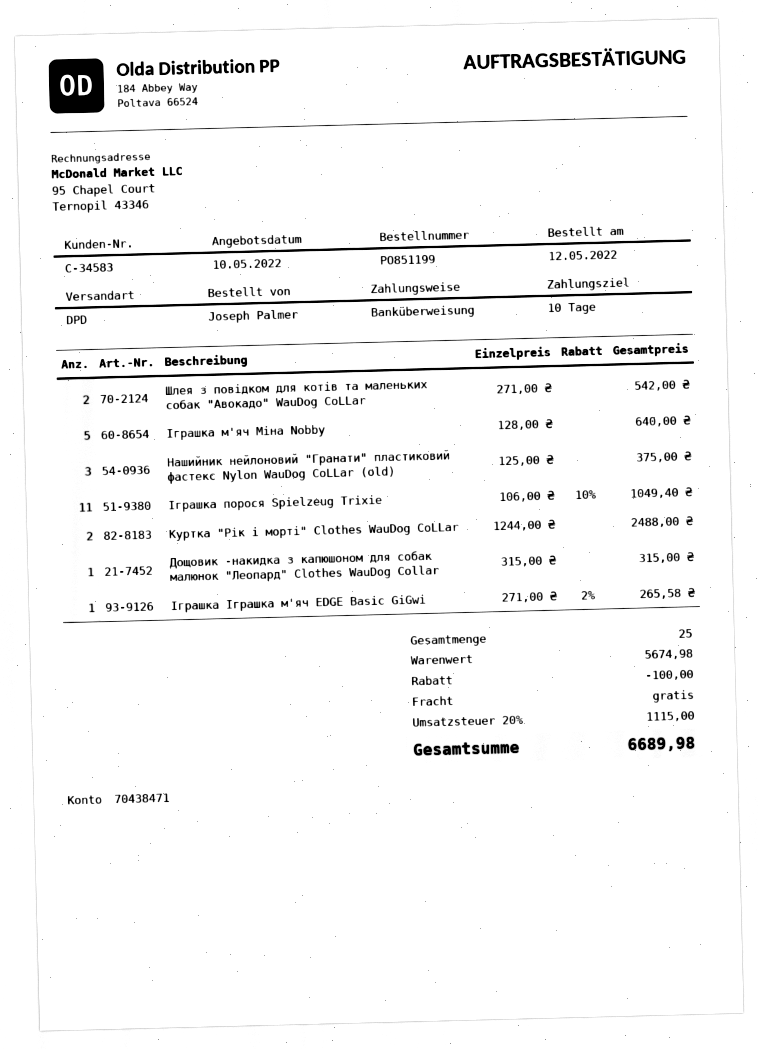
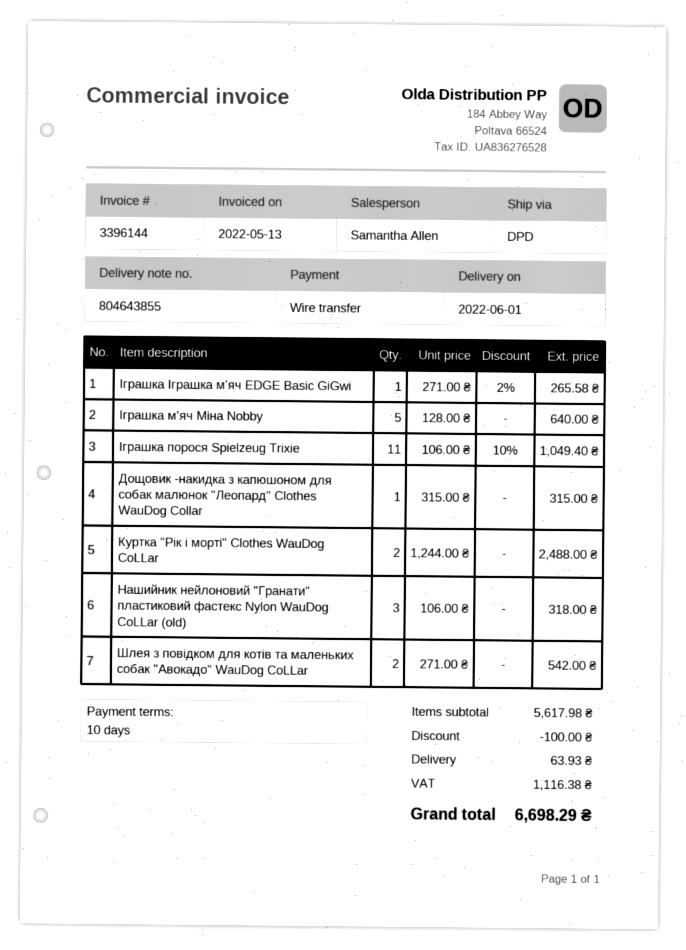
Нашийник нейлоновий "Гранати" пластиковий фастекс Nylon WauDog CoLLar (old): 3 x 125.00 = 375.00 -> 3 x 106.00 = 318.00
subtotal: 5674.98 -> 5617.98
shipping: 0.00 -> 63.93
tax: 1115.00 -> 1116.38
total: 6689.98 -> 6698.29

